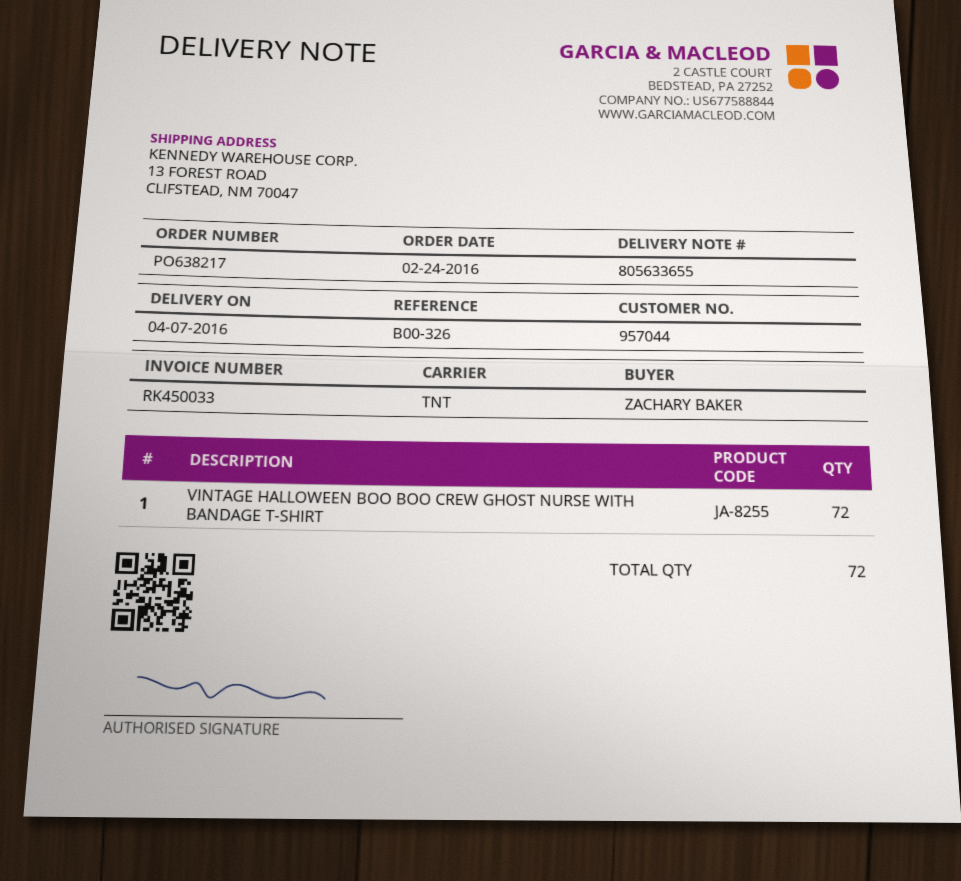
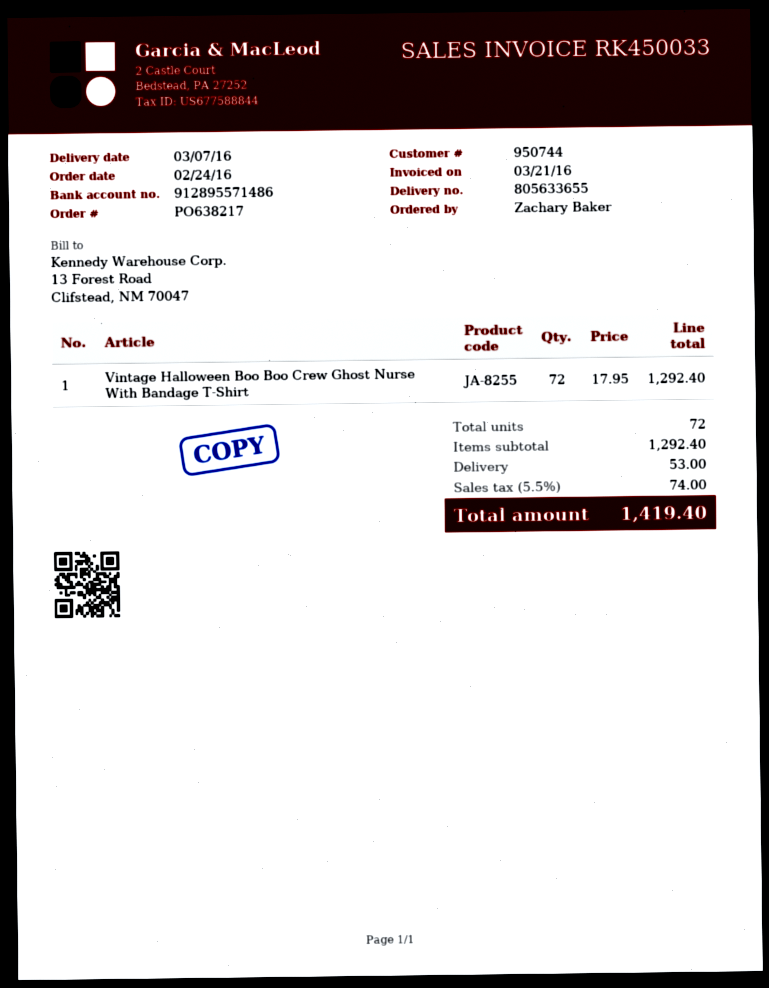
delivery date: 2016-04-07 -> 2016-03-07
customer number: 957044 -> 950744

